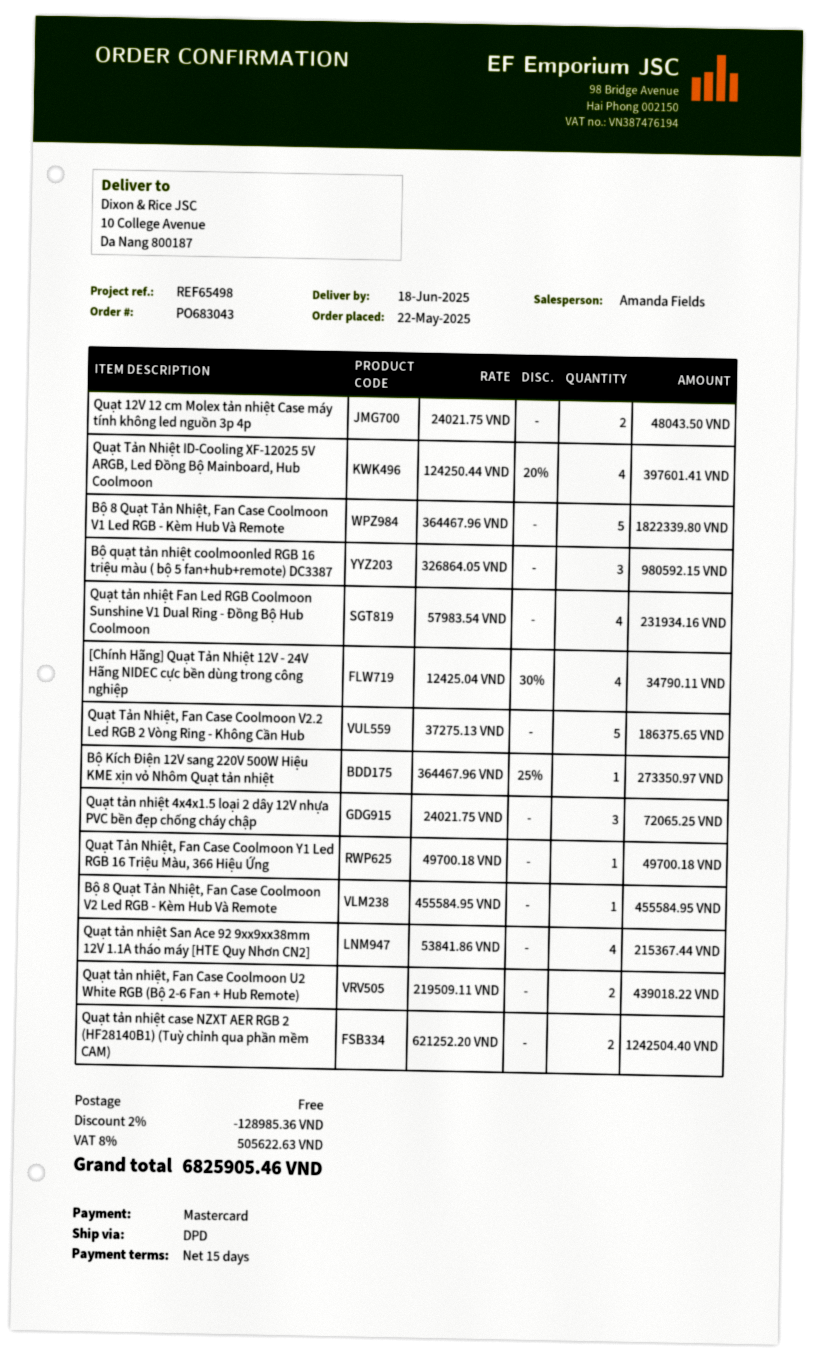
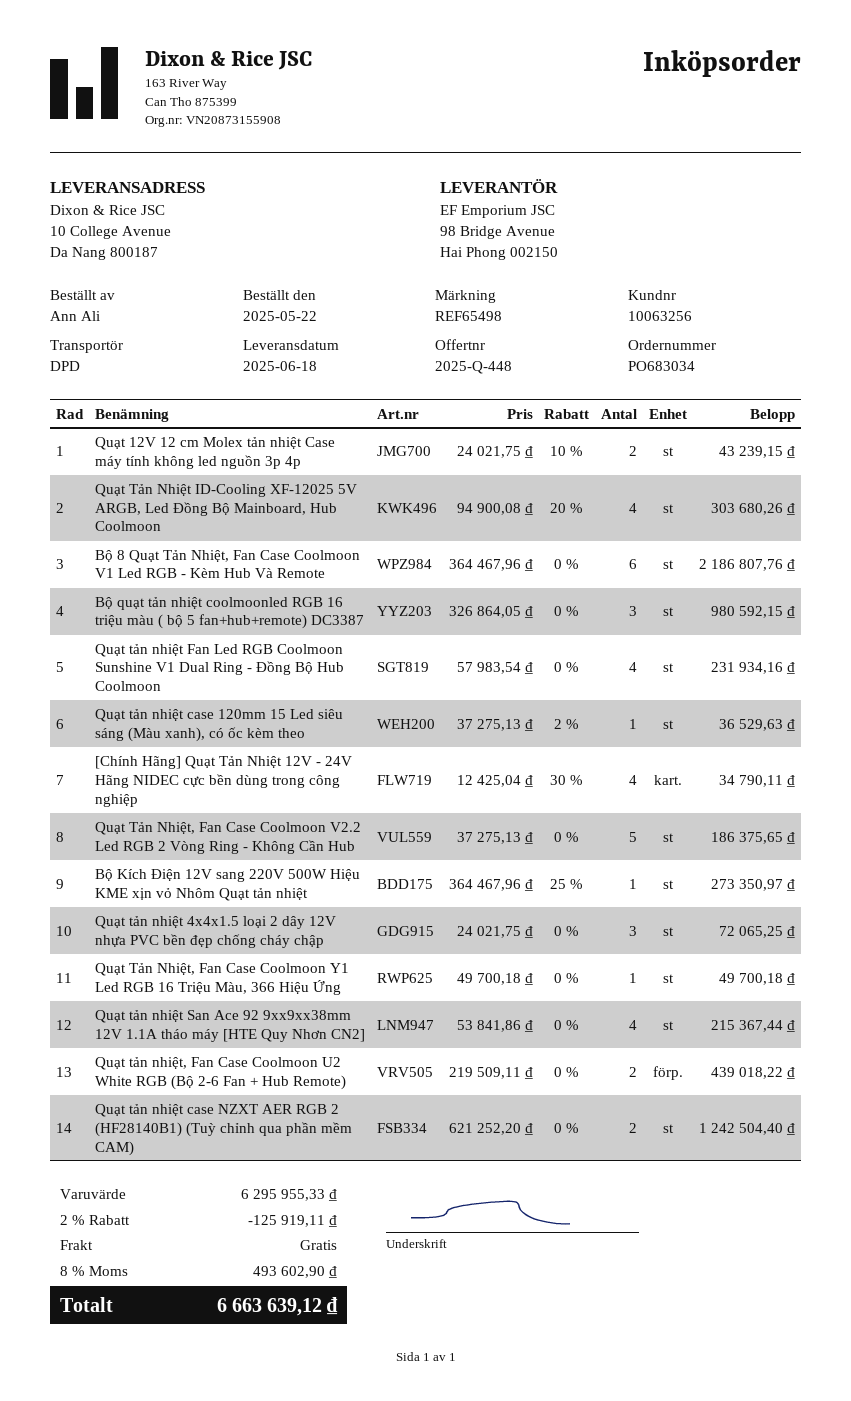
order number: PO683043 -> PO683034
Quạt 12V 12 cm Molex tản nhiệt Case máy tính không led nguồn 3p 4p: 2 x 24021.75 = 48043.50 -> 2 x 24021.75 - 10% = 43239.15
Quạt Tản Nhiệt ID-Cooling XF-12025 5V ARGB, Led Đồng Bộ Mainboard, Hub Coolmoon: 4 x 124250.44 - 20% = 397601.41 -> 4 x 94900.08 - 20% = 303680.26
Bộ 8 Quạt Tản Nhiệt, Fan Case Coolmoon V1 Led RGB - Kèm Hub Và Remote: 5 x 364467.96 = 1822339.80 -> 6 x 364467.96 = 2186807.76
Bộ 8 Quạt Tản Nhiệt, Fan Case Coolmoon V2 Led RGB - Kèm Hub Và Remote: 1 x 455584.95 = 455584.95 -> none
Quạt tản nhiệt case 120mm 15 Led siêu sáng (Màu xanh), có ốc kèm theo: none -> 1 x 37275.13 - 2% = 36529.63
discount: 2% = 128985.36 -> 2% = 125919.11
tax: 8% = 505622.63 -> 8% = 493602.90
total: 6825905.46 -> 6663639.12

